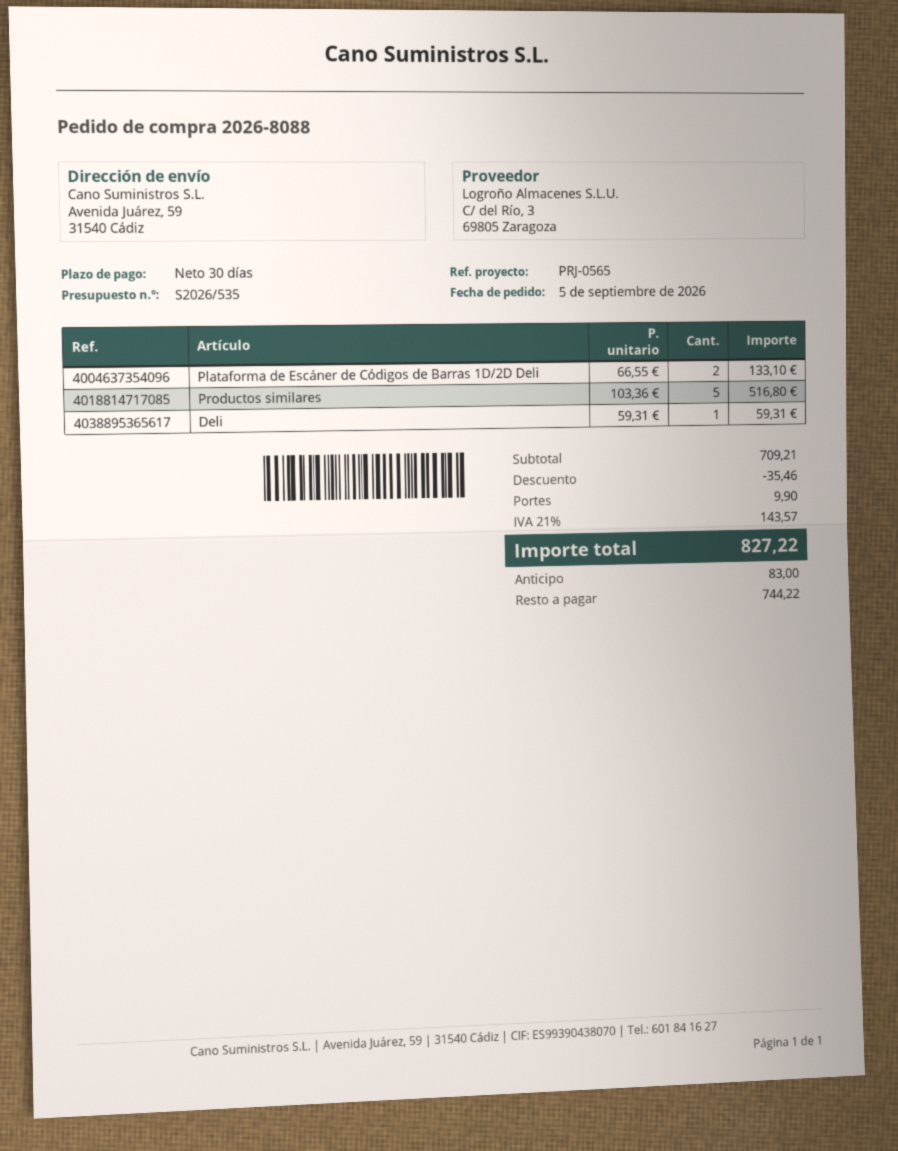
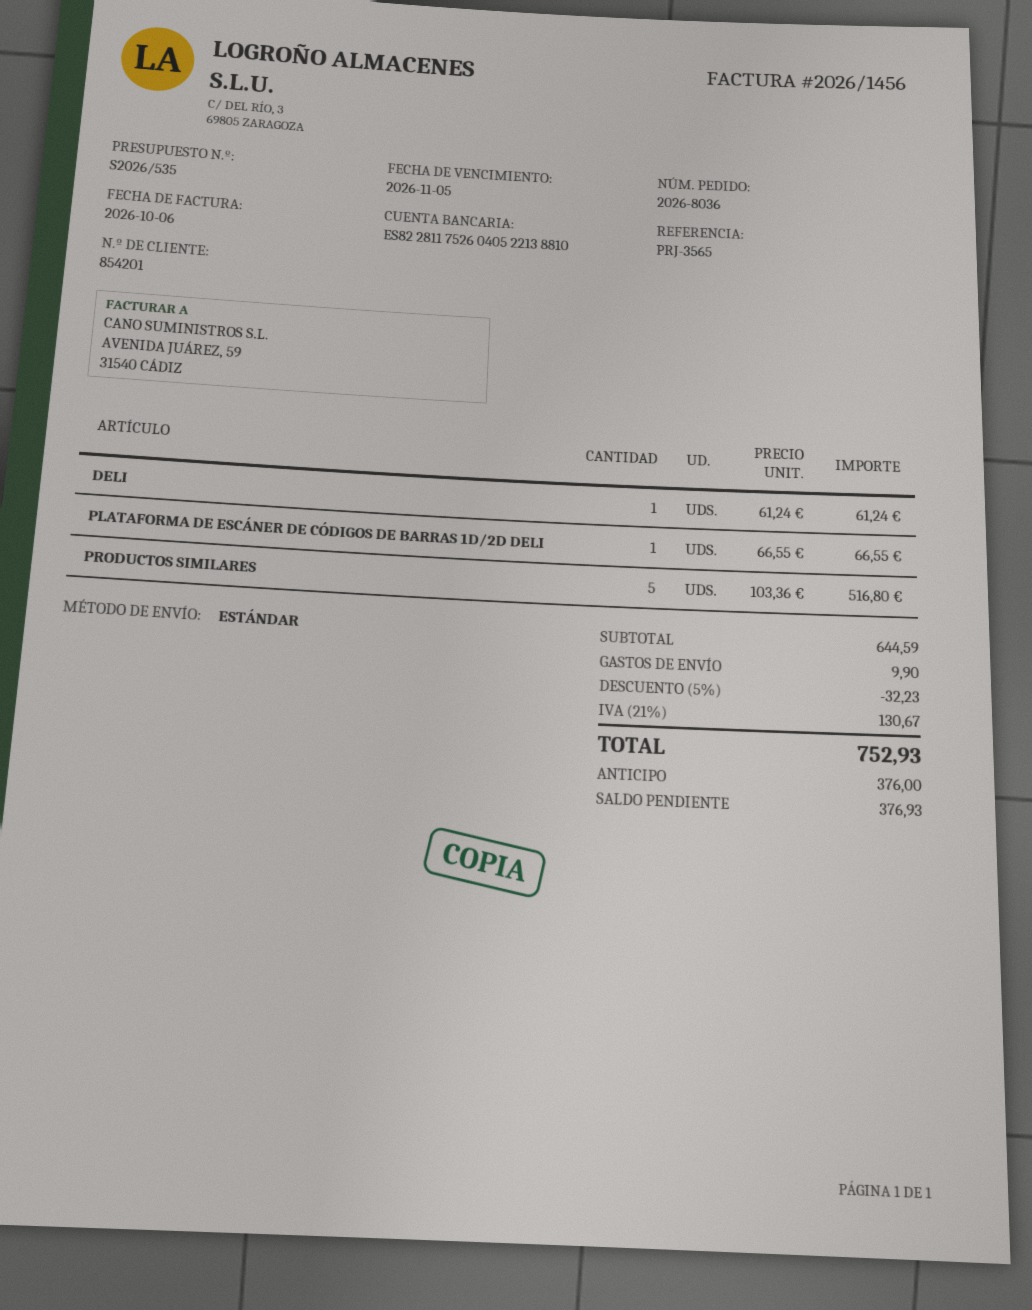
order number: 2026-8088 -> 2026-8036
reference: PRJ-0565 -> PRJ-3565
Plataforma de Escáner de Códigos de Barras 1D/2D Deli: 2 x 66.55 = 133.10 -> 1 x 66.55 = 66.55
Deli: 1 x 59.31 = 59.31 -> 1 x 61.24 = 61.24
subtotal: 709.21 -> 644.59
discount: 35.46 -> 32.23
tax: 21% = 143.57 -> 21% = 130.67
total: 827.22 -> 752.93
deposit: 83.00 -> 376.00
balance: 744.22 -> 376.93

